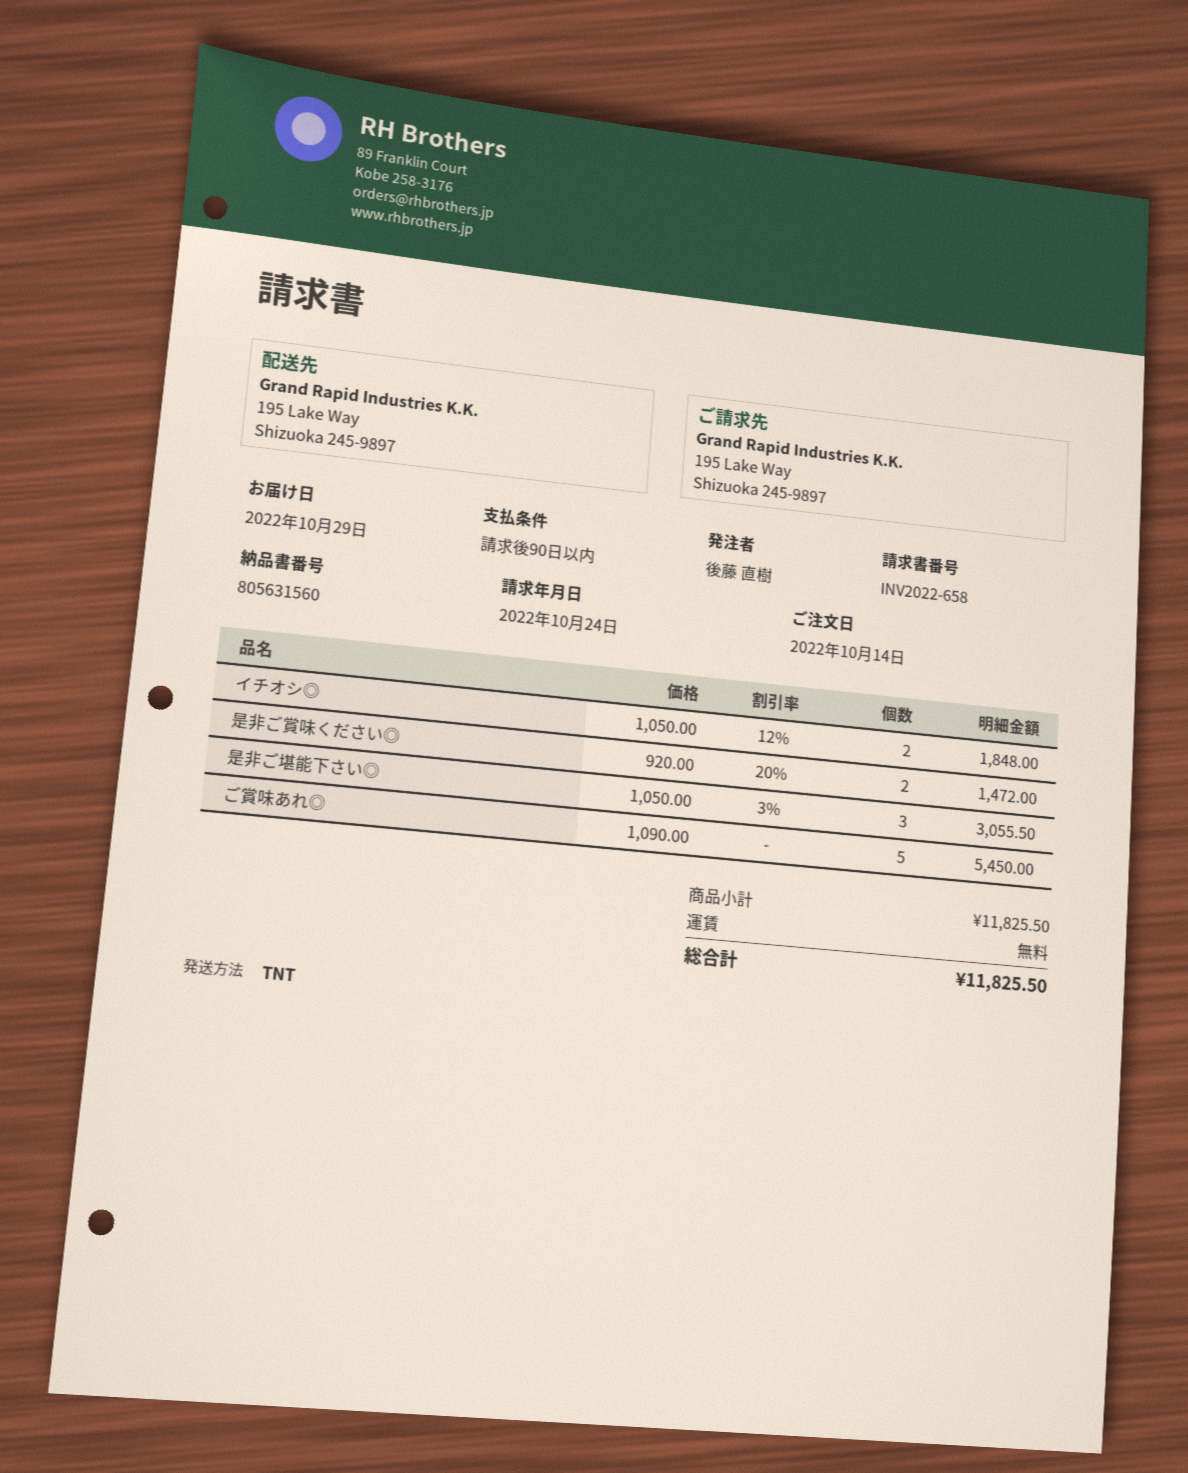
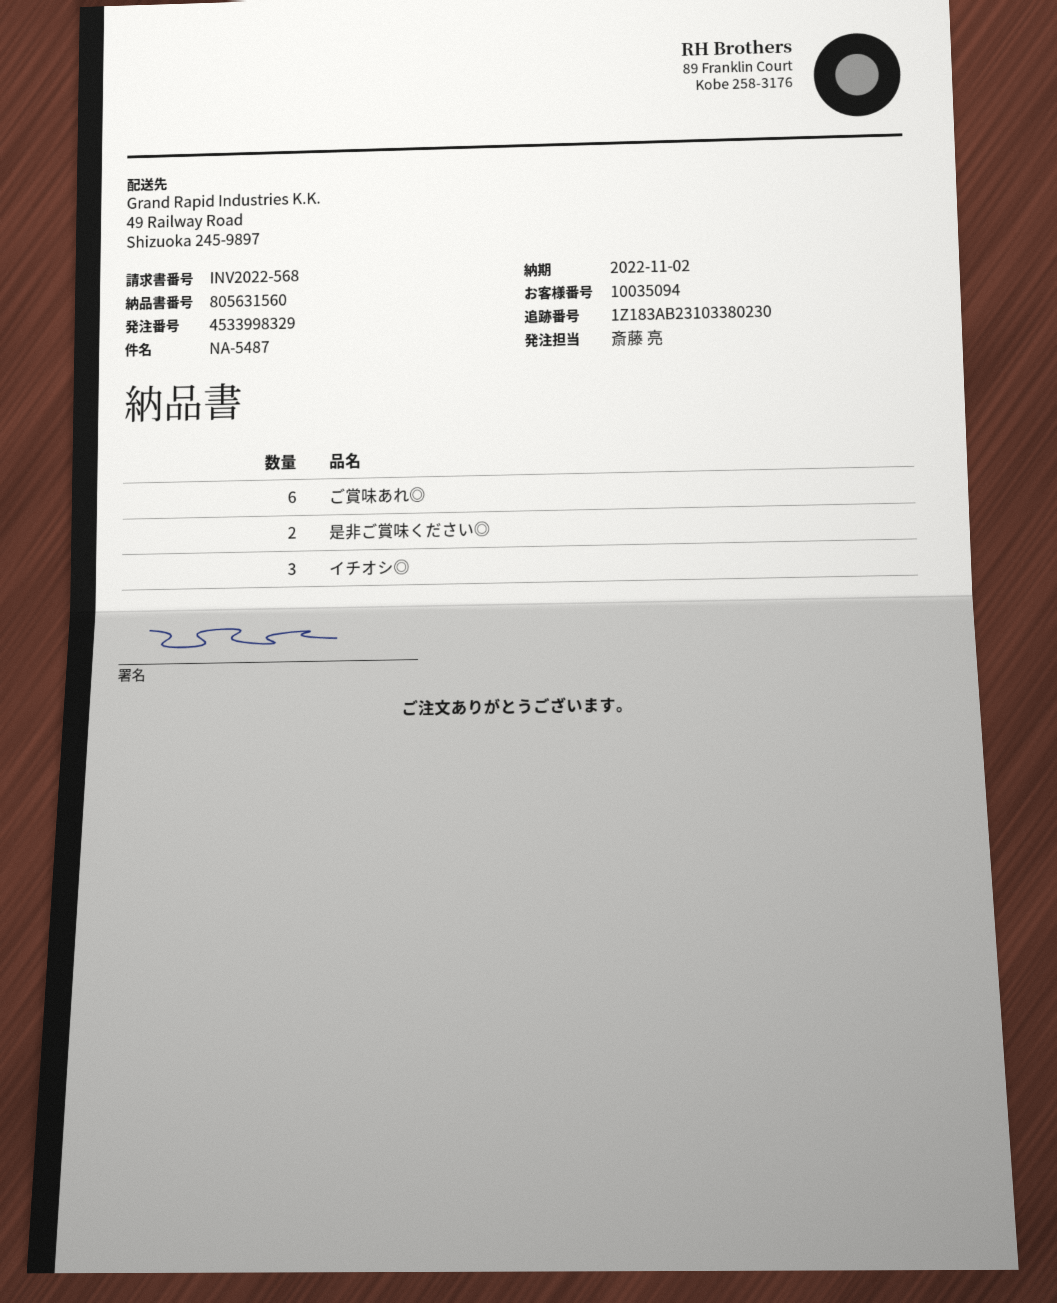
delivery date: 2022-10-29 -> 2022-11-02
invoice number: INV2022-658 -> INV2022-568
ordered by: 後藤 直樹 -> 斎藤 亮
ship to: 195 Lake Way, Shizuoka 245-9897 -> 49 Railway Road, Shizuoka 245-9897
イチオシ◎: 2 -> 3
是非ご堪能下さい◎: 3 -> none
ご賞味あれ◎: 5 -> 6

